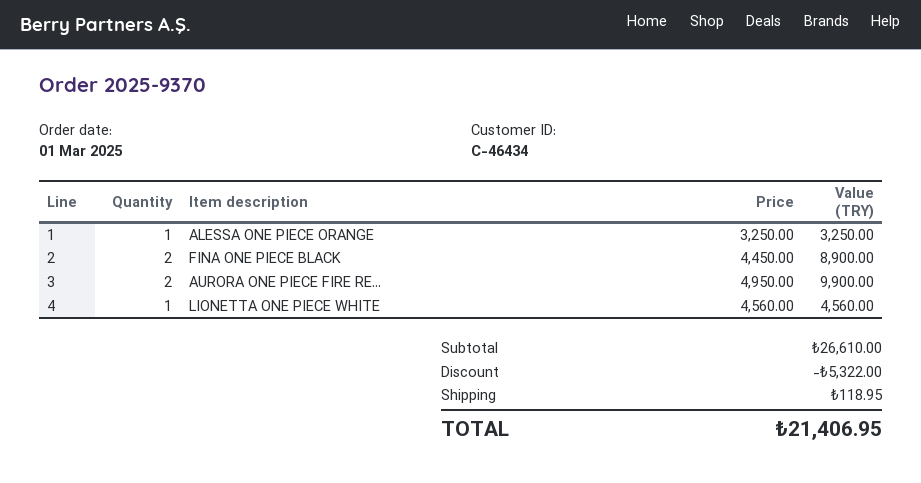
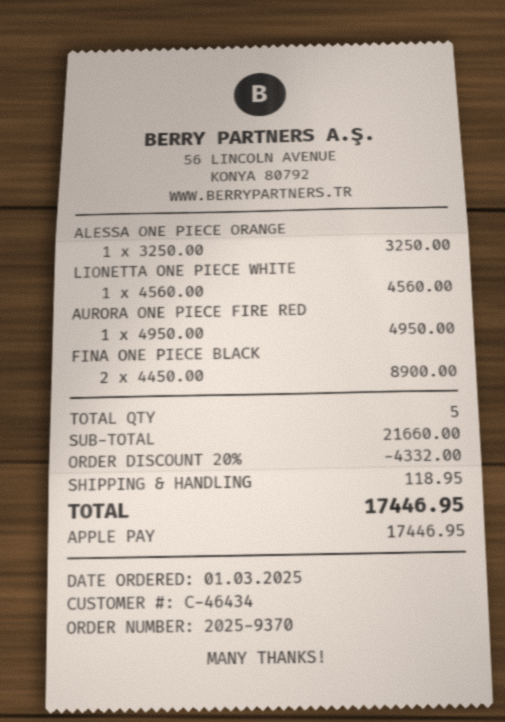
AURORA ONE PIECE FIRE RE...: 2 x 4950.00 = 9900.00 -> 1 x 4950.00 = 4950.00
subtotal: 26610.00 -> 21660.00
discount: 5322.00 -> 4332.00
total: 21406.95 -> 17446.95

